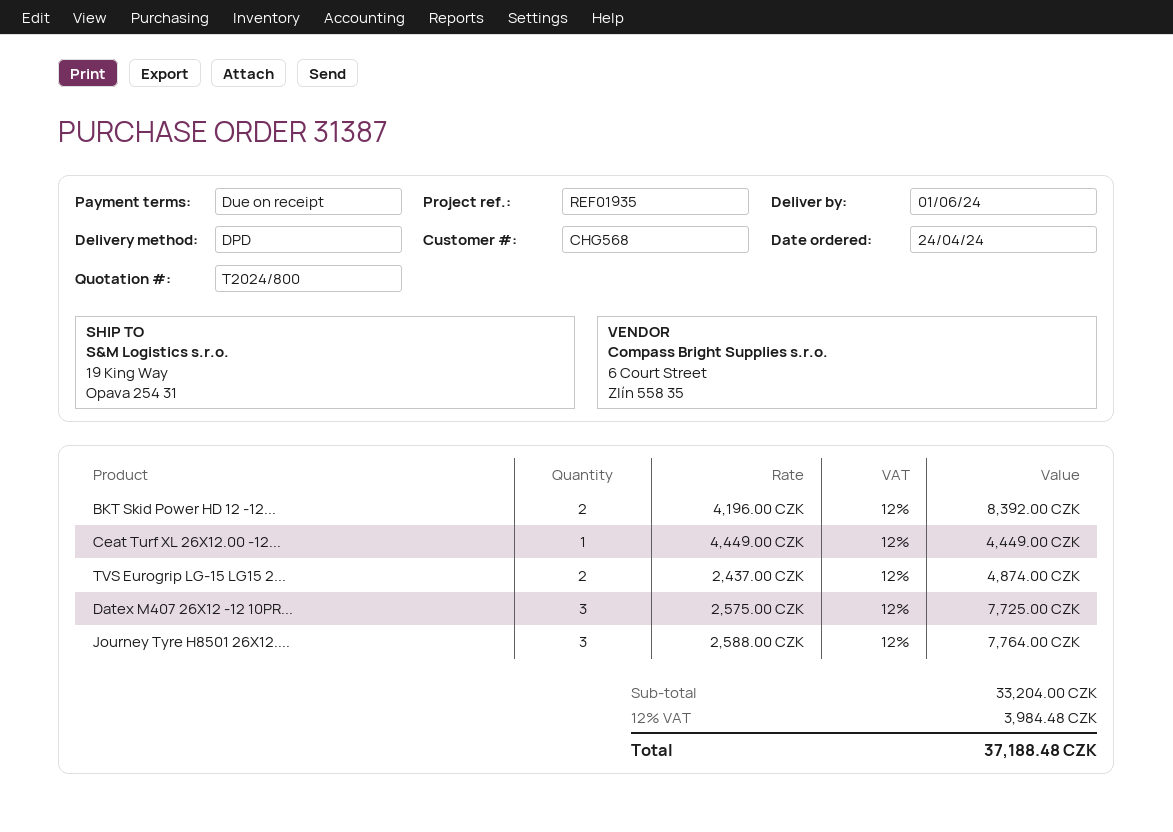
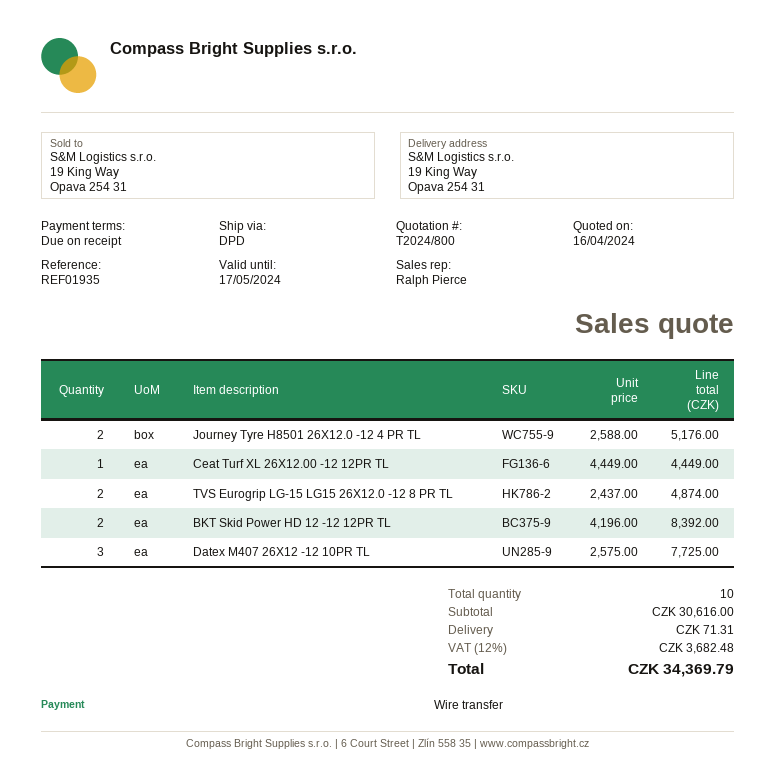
Journey Tyre H8501 26X12....: 3 x 2588.00 = 7764.00 -> 2 x 2588.00 = 5176.00
subtotal: 33204.00 -> 30616.00
shipping: none -> 71.31
tax: 12% = 3984.48 -> 12% = 3682.48
total: 37188.48 -> 34369.79

